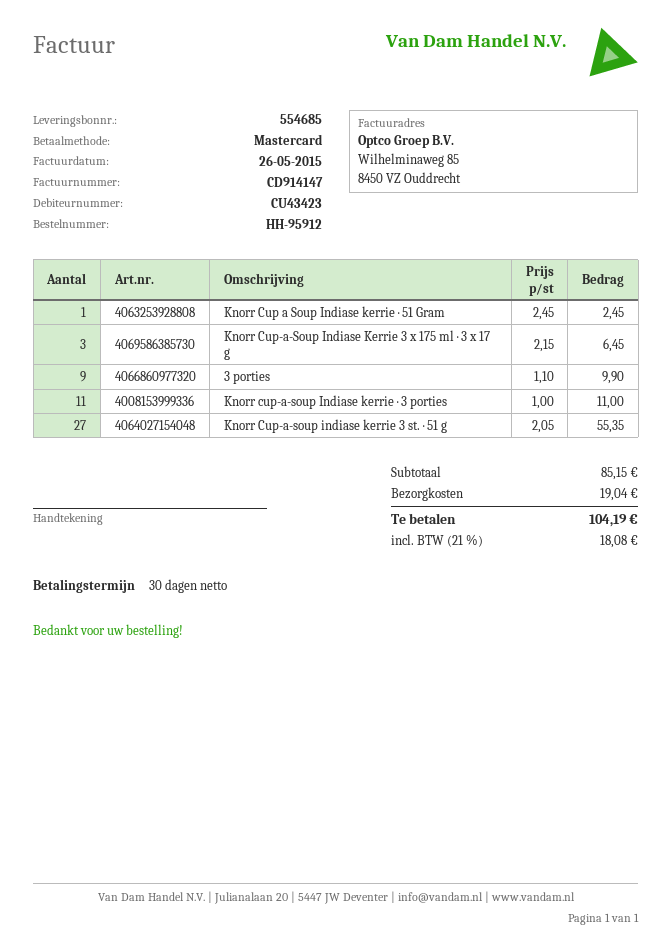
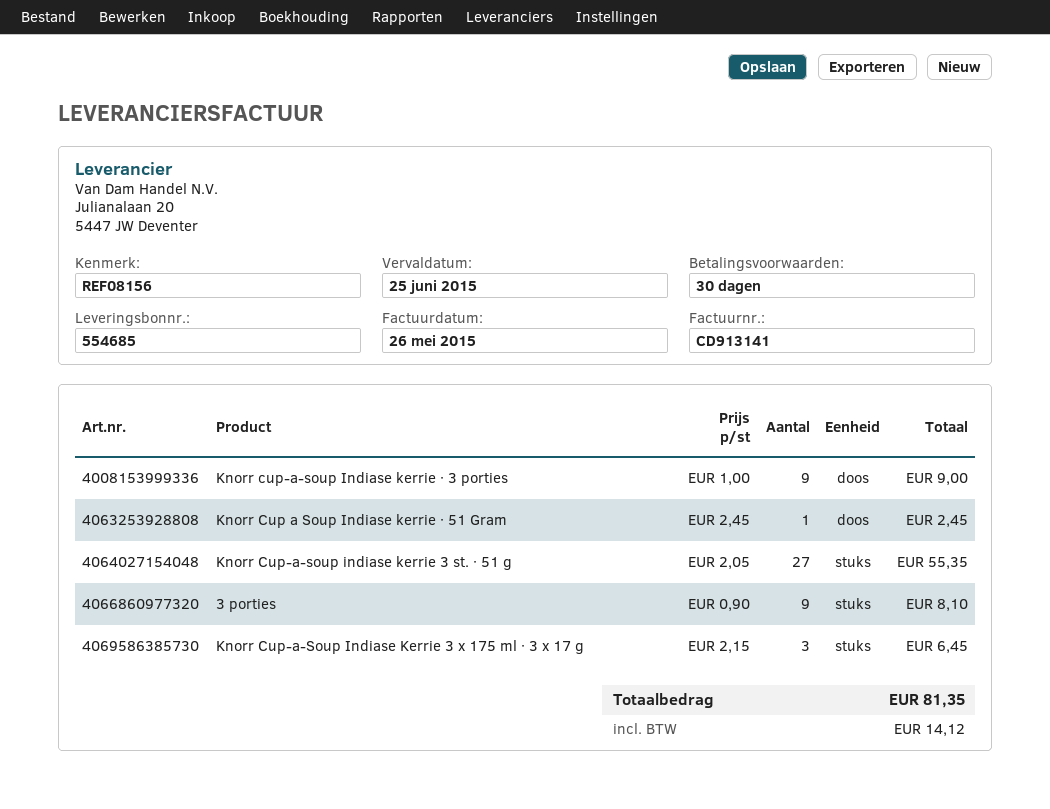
invoice number: CD914147 -> CD913141
3 porties: 9 x 1.10 = 9.90 -> 9 x 0.90 = 8.10
Knorr cup-a-soup Indiase kerrie · 3 porties: 11 x 1.00 = 11.00 -> 9 x 1.00 = 9.00
shipping: 19.04 -> none
tax: 18.08 -> 14.12
total: 104.19 -> 81.35

